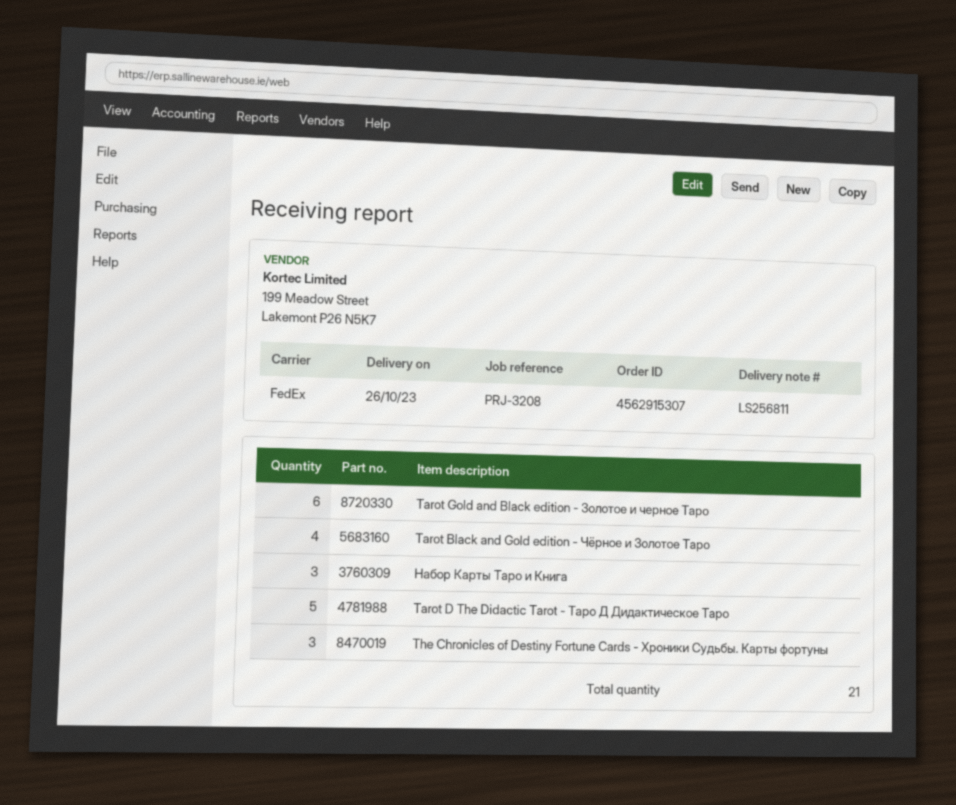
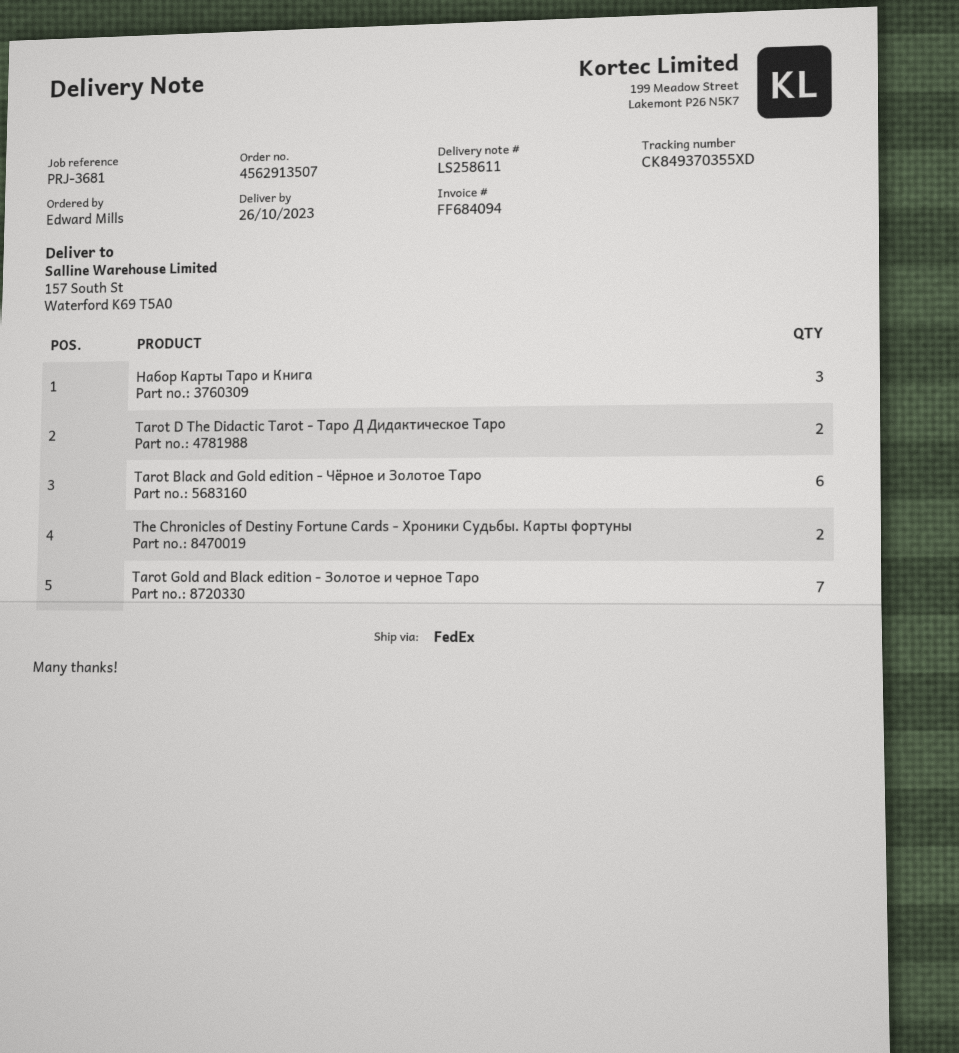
order number: 4562915307 -> 4562913507
delivery note number: LS256811 -> LS258611
reference: PRJ-3208 -> PRJ-3681
Tarot Gold and Black edition - Золотое и черное Таро: 6 -> 7
Tarot Black and Gold edition - Чёрное и Золотое Таро: 4 -> 6
Tarot D The Didactic Tarot - Таро Д Дидактическое Таро: 5 -> 2
The Chronicles of Destiny Fortune Cards - Хроники Судьбы. Карты фортуны: 3 -> 2

